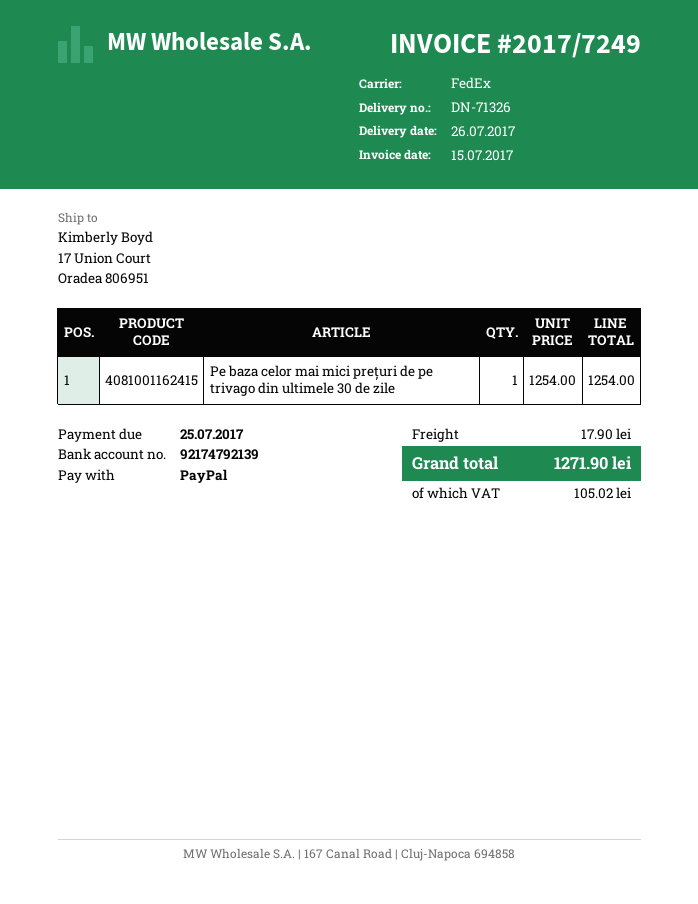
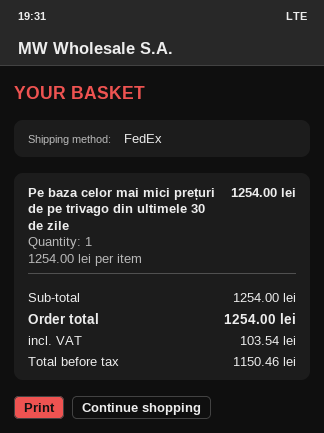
shipping: 17.90 -> none
tax: 105.02 -> 103.54
total: 1271.90 -> 1254.00

